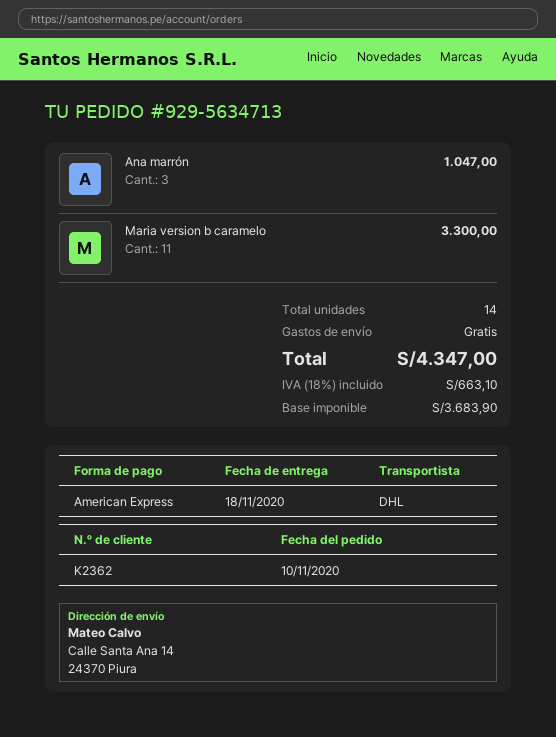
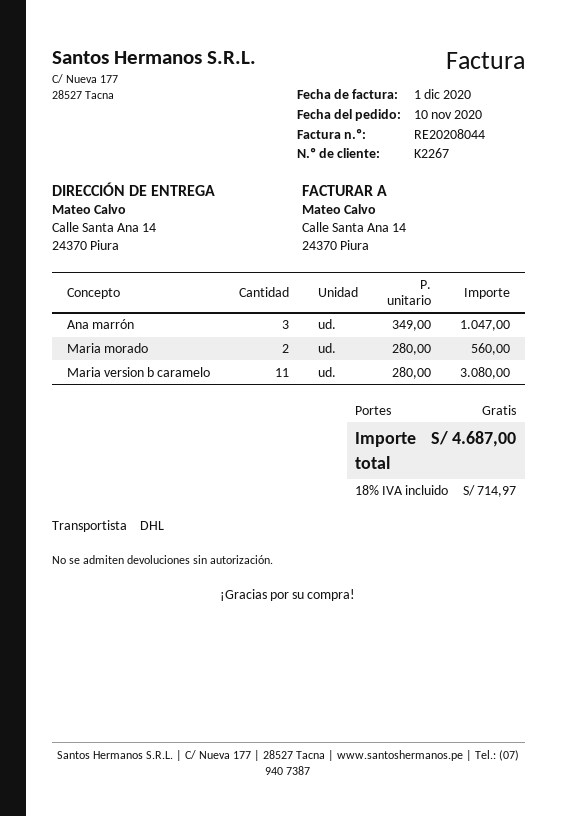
customer number: K2362 -> K2267
Maria version b caramelo: 11 for 3300.00 -> 11 for 3080.00
Maria morado: none -> 2 for 560.00
tax: 18% = 663.10 -> 18% = 714.97
total: 4347.00 -> 4687.00

